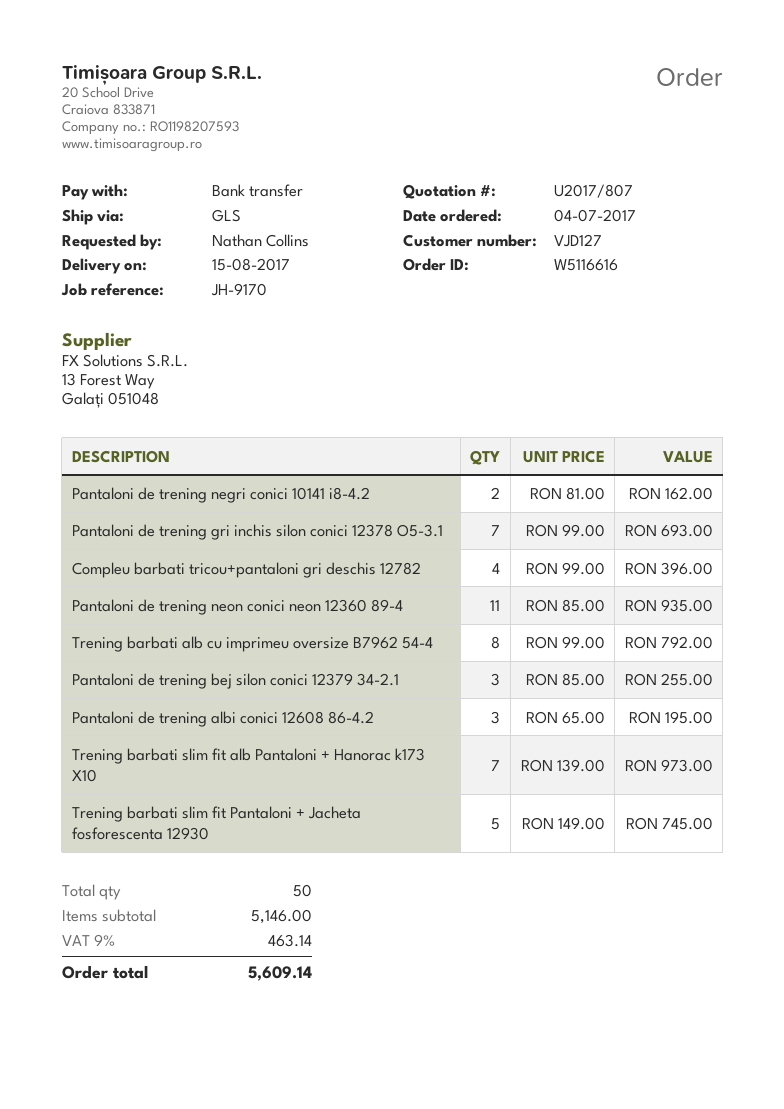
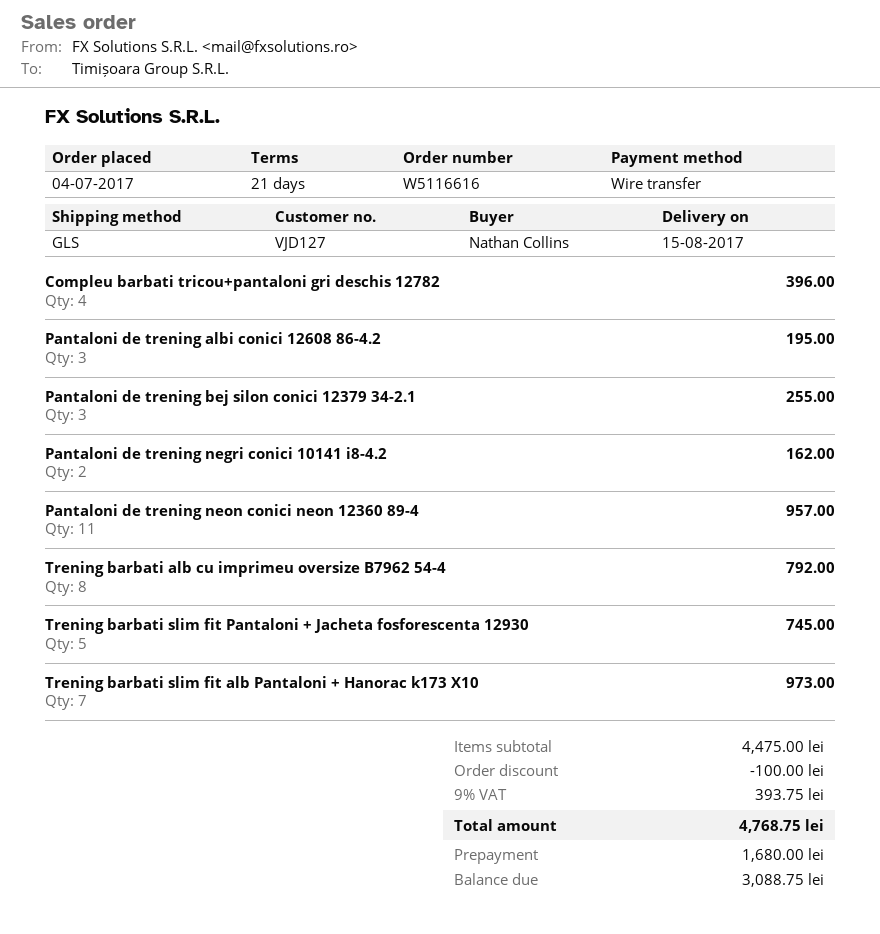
Pantaloni de trening gri inchis silon conici 12378 O5-3.1: 7 for 693.00 -> none
Pantaloni de trening neon conici neon 12360 89-4: 11 for 935.00 -> 11 for 957.00
subtotal: 5146.00 -> 4475.00
discount: none -> 100.00
tax: 9% = 463.14 -> 9% = 393.75
total: 5609.14 -> 4768.75

